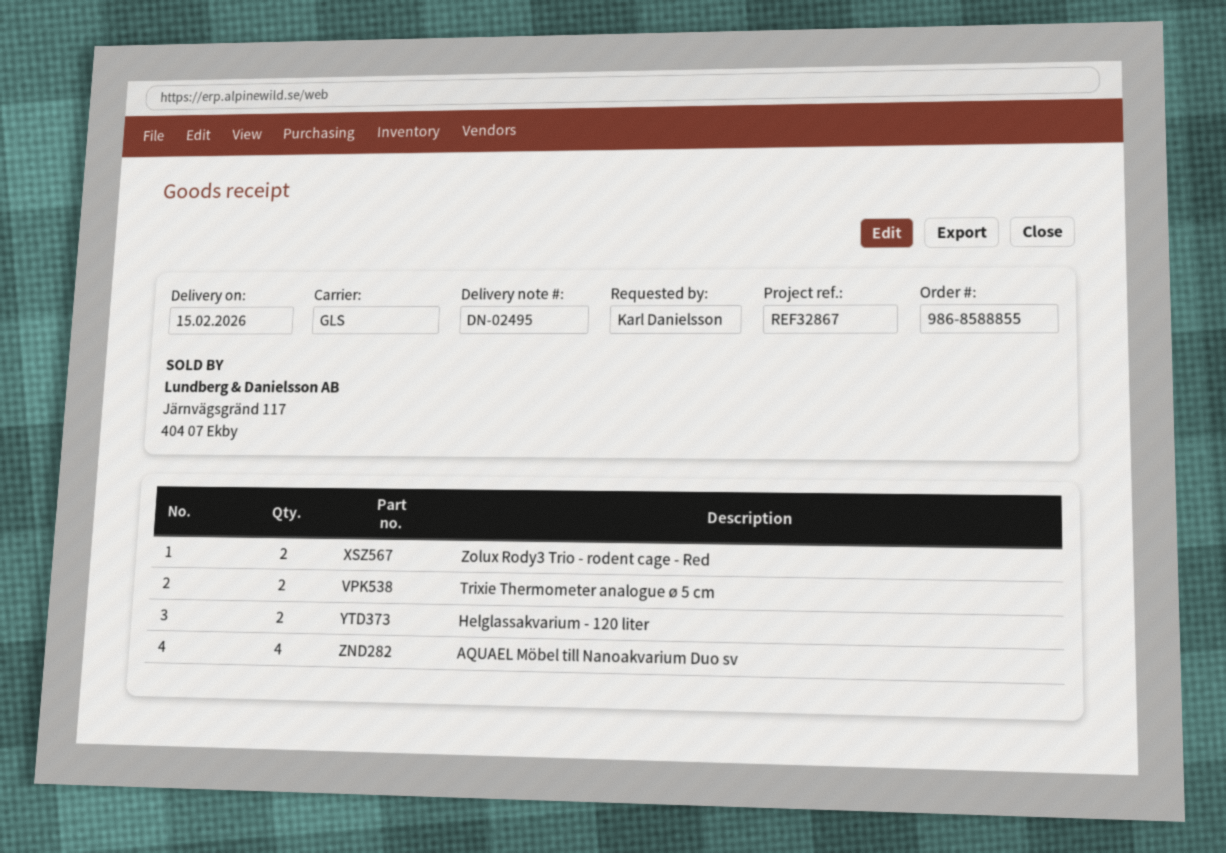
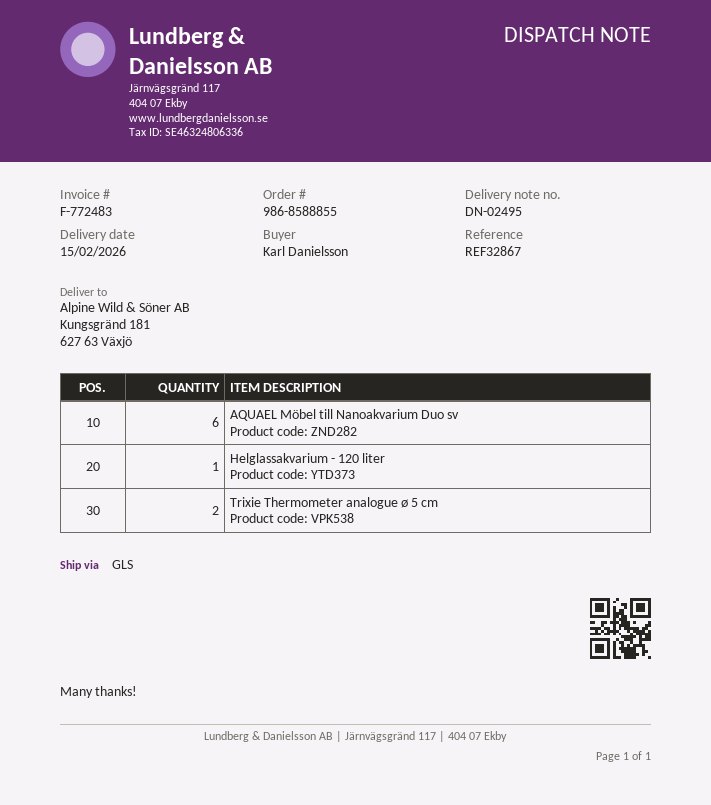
Zolux Rody3 Trio - rodent cage - Red: 2 -> none
Helglassakvarium - 120 liter: 2 -> 1
AQUAEL Möbel till Nanoakvarium Duo sv: 4 -> 6

